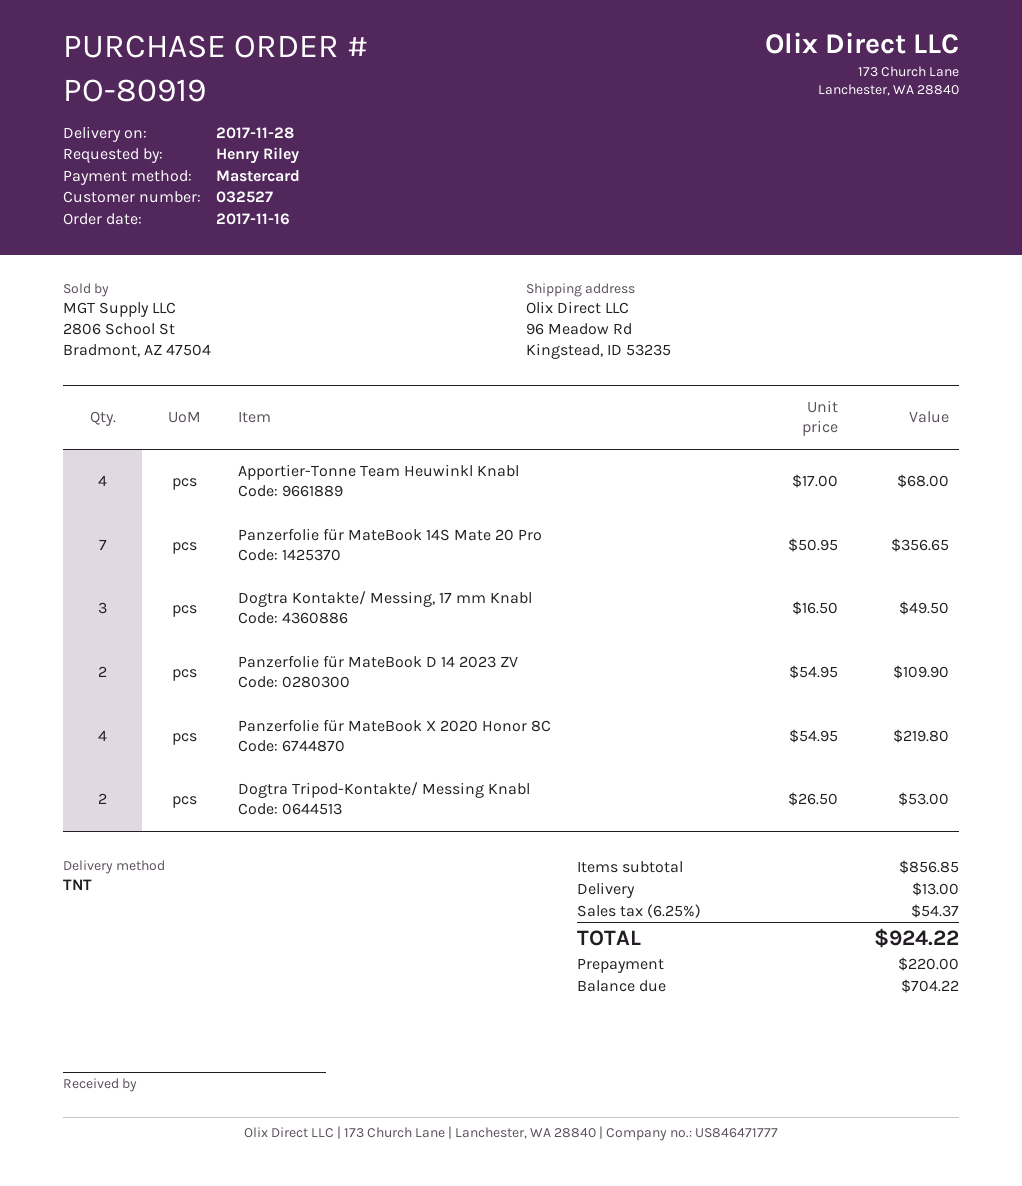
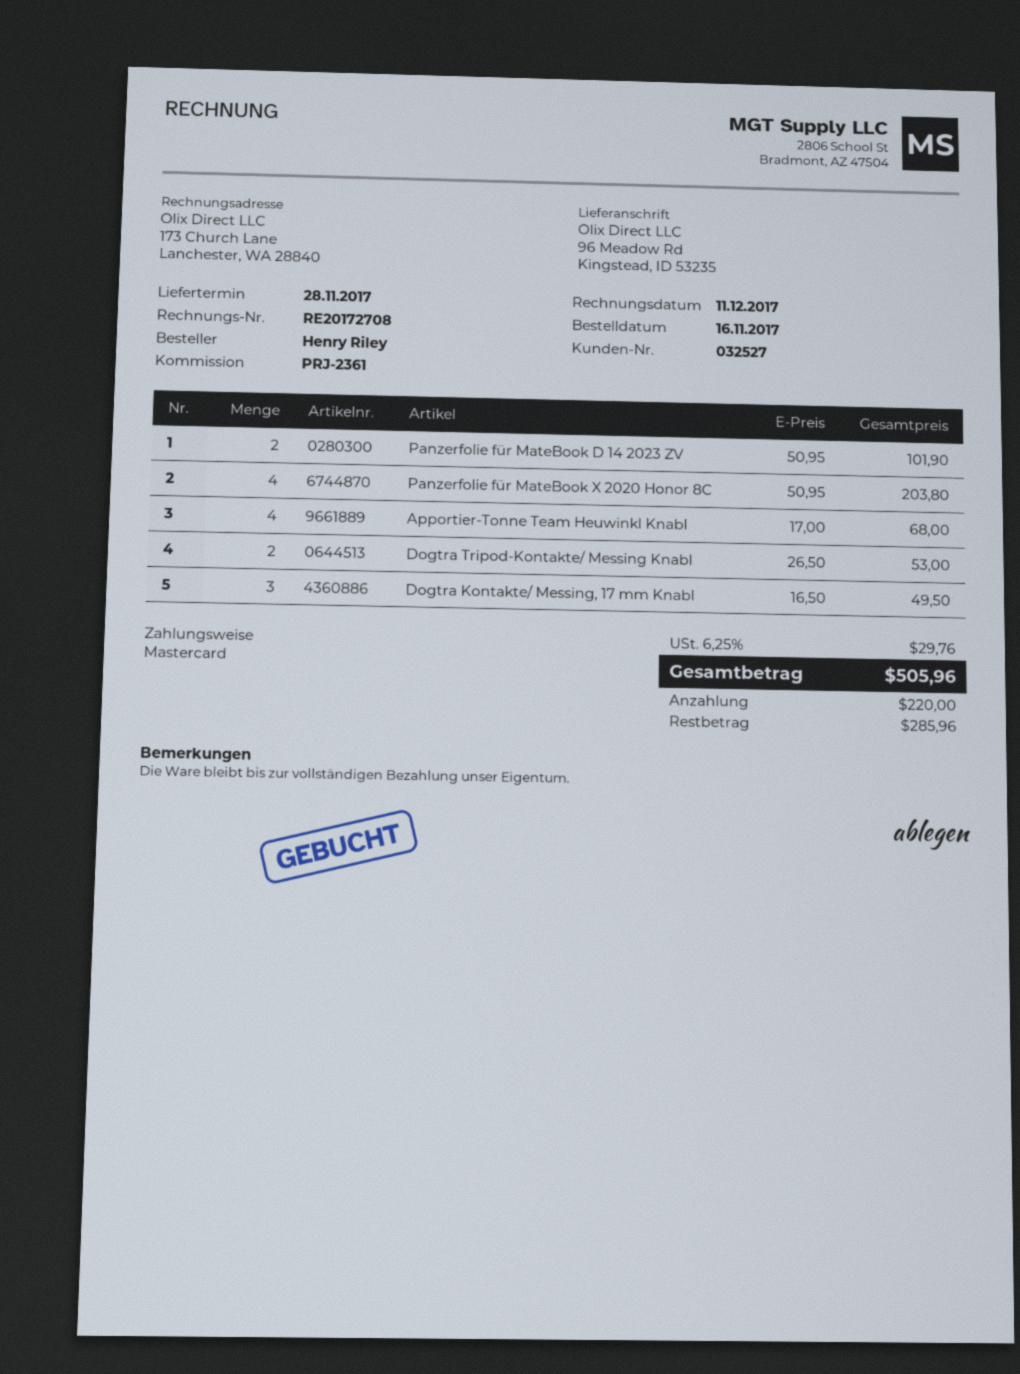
Panzerfolie für MateBook 14S Mate 20 Pro: 7 x 50.95 = 356.65 -> none
Panzerfolie für MateBook D 14 2023 ZV: 2 x 54.95 = 109.90 -> 2 x 50.95 = 101.90
Panzerfolie für MateBook X 2020 Honor 8C: 4 x 54.95 = 219.80 -> 4 x 50.95 = 203.80
shipping: 13.00 -> none
tax: 6.25% = 54.37 -> 6.25% = 29.76
total: 924.22 -> 505.96
balance: 704.22 -> 285.96

